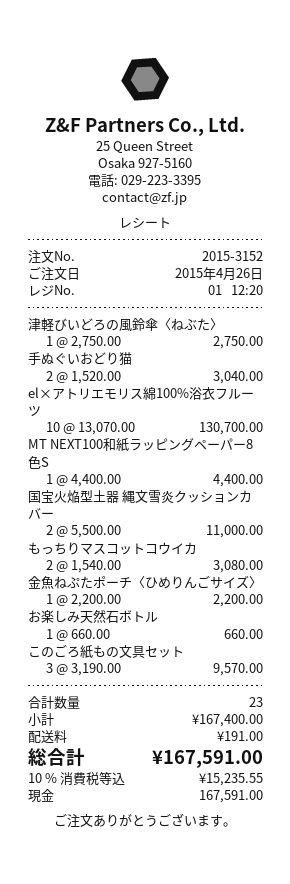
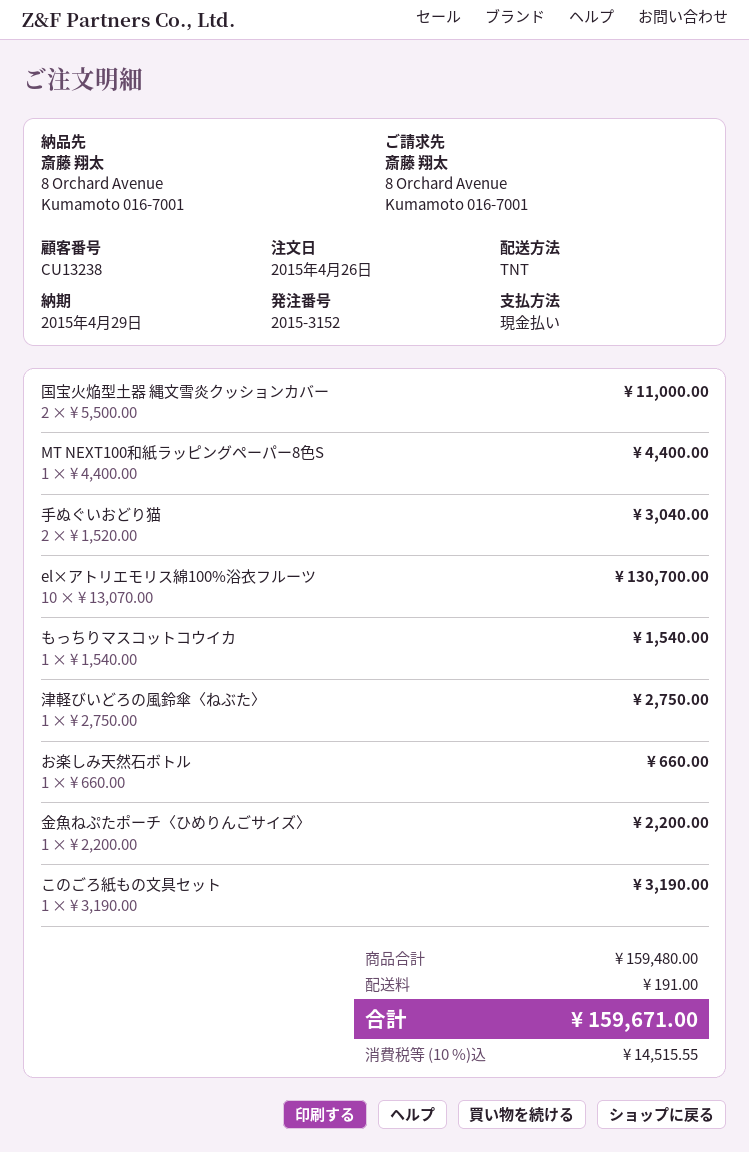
もっちりマスコットコウイカ: 2 x 1540.00 = 3080.00 -> 1 x 1540.00 = 1540.00
このごろ紙もの文具セット: 3 x 3190.00 = 9570.00 -> 1 x 3190.00 = 3190.00
subtotal: 167400.00 -> 159480.00
tax: 10% = 15235.55 -> 10% = 14515.55
total: 167591.00 -> 159671.00

